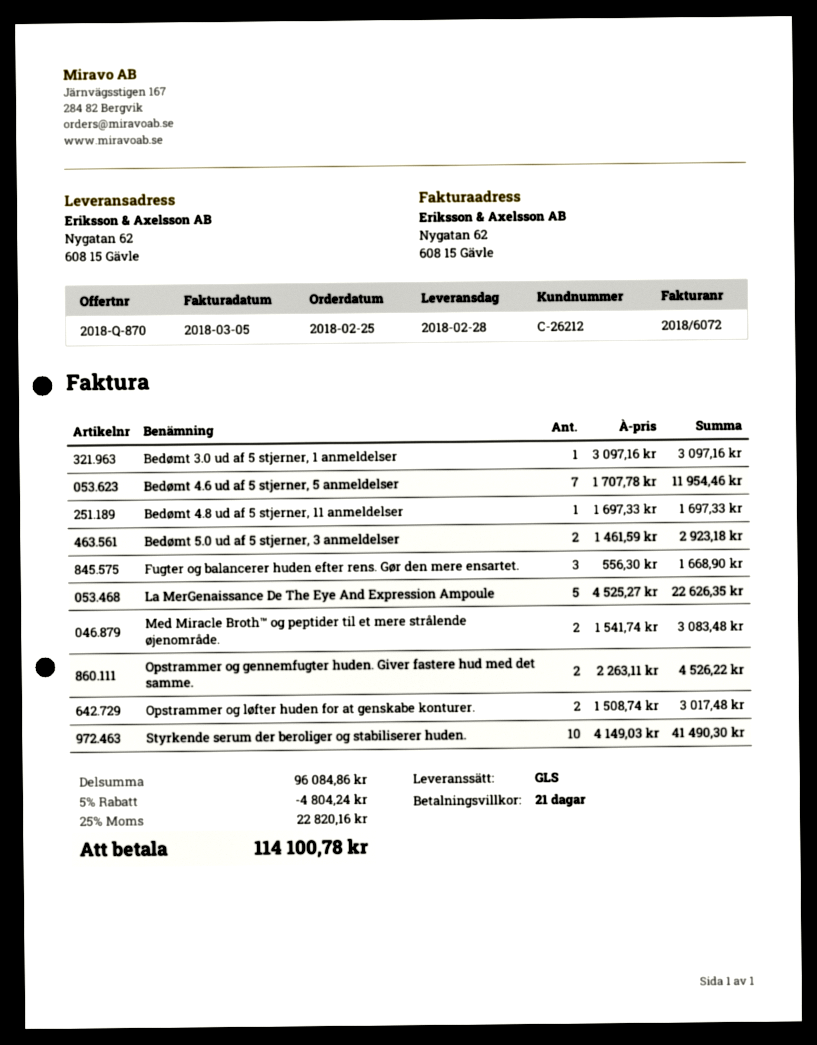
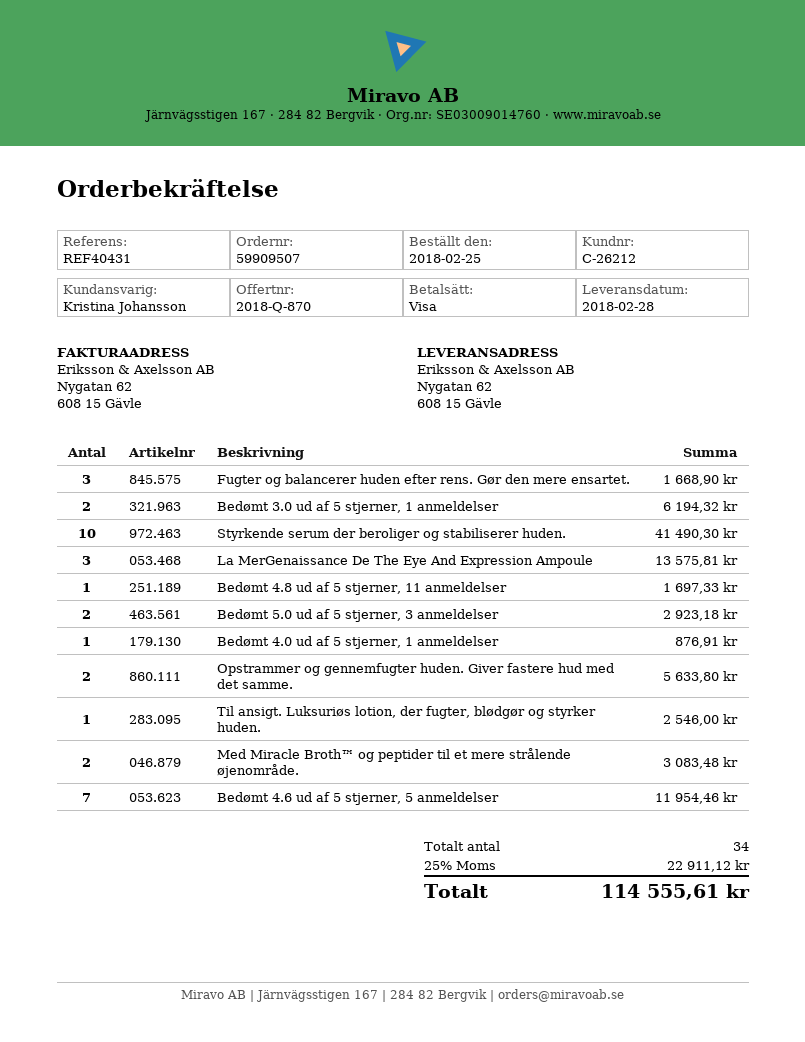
Bedømt 3.0 ud af 5 stjerner, 1 anmeldelser: 1 for 3097.16 -> 2 for 6194.32
La MerGenaissance De The Eye And Expression Ampoule: 5 for 22626.35 -> 3 for 13575.81
Opstrammer og gennemfugter huden. Giver fastere hud med det samme.: 2 for 4526.22 -> 2 for 5633.80
Opstrammer og løfter huden for at genskabe konturer.: 2 for 3017.48 -> none
Bedømt 4.0 ud af 5 stjerner, 1 anmeldelser: none -> 1 for 876.91
Til ansigt. Luksuriøs lotion, der fugter, blødgør og styrker huden.: none -> 1 for 2546.00
discount: 5% = 4804.24 -> none
tax: 25% = 22820.16 -> 25% = 22911.12
total: 114100.78 -> 114555.61

